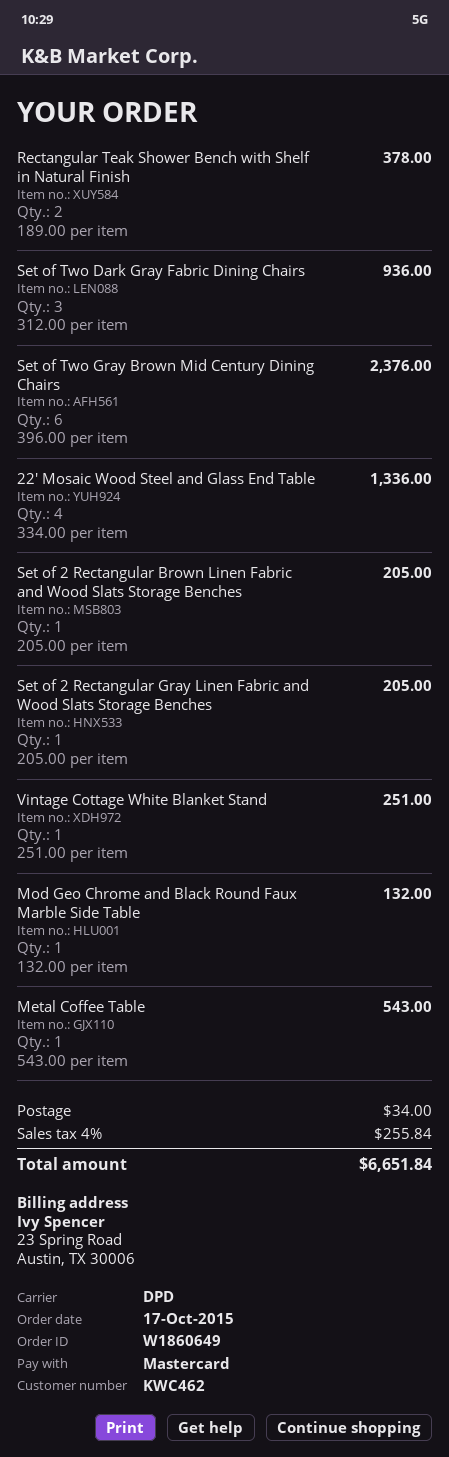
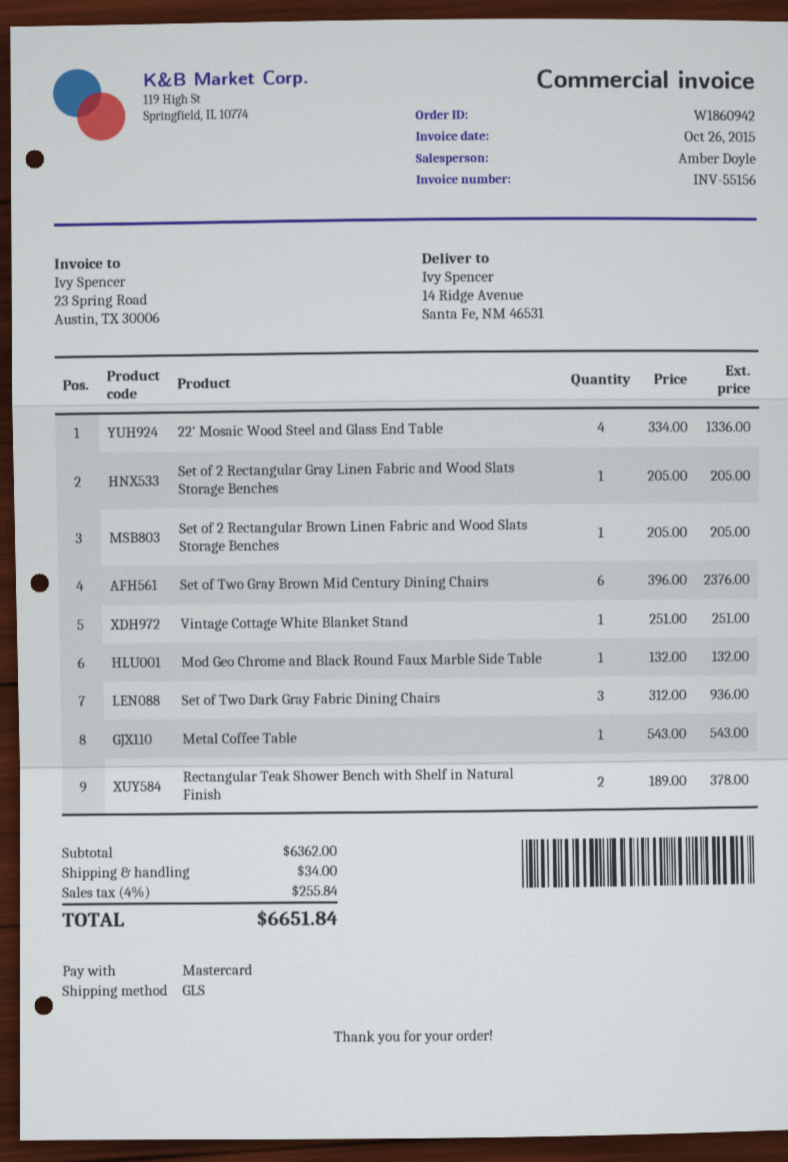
order number: W1860649 -> W1860942
shipping method: DPD -> GLS

